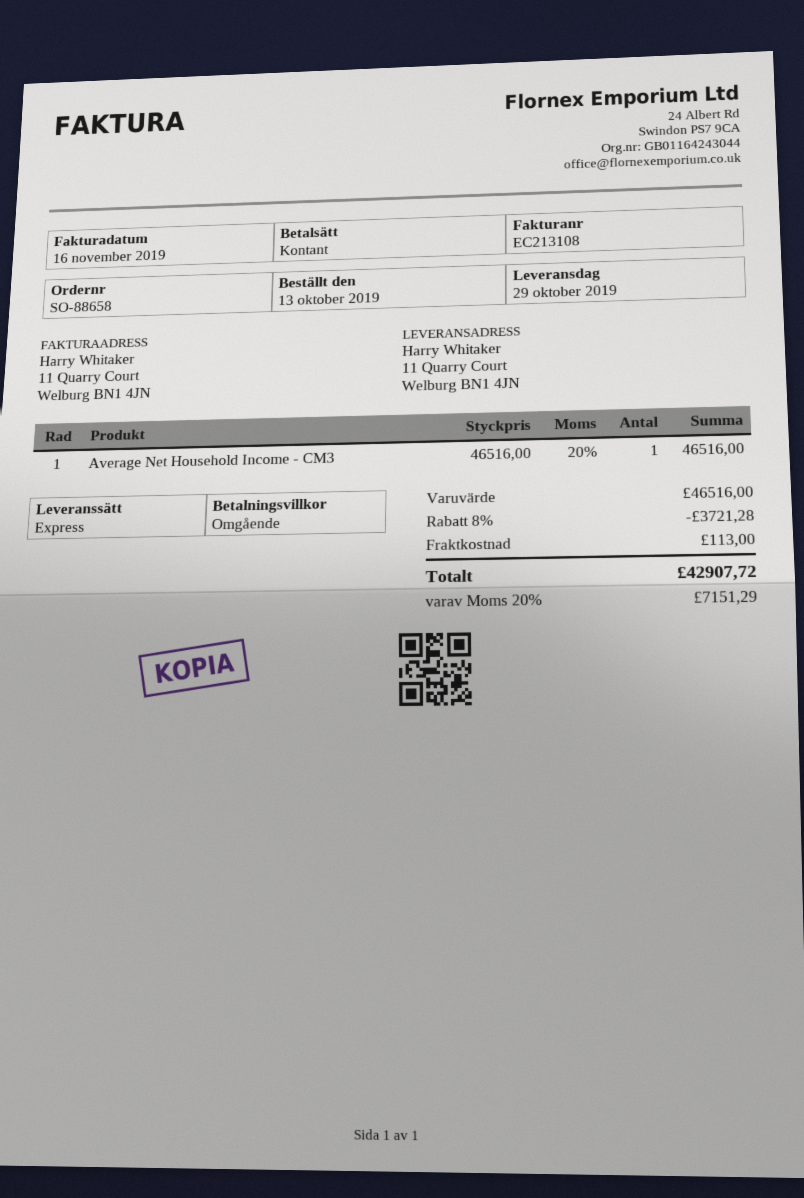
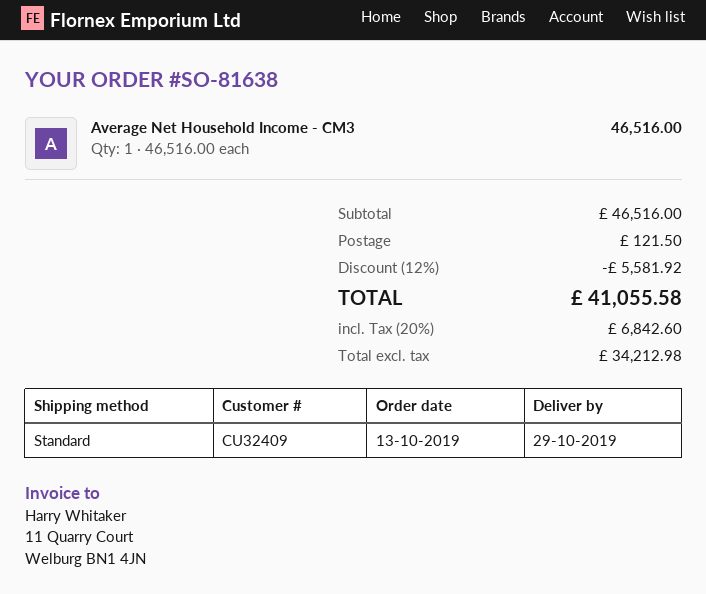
order number: SO-88658 -> SO-81638
shipping method: express -> standard
discount: 8% = 3721.28 -> 12% = 5581.92
shipping: 113.00 -> 121.50
tax: 20% = 7151.29 -> 20% = 6842.60
total: 42907.72 -> 41055.58

